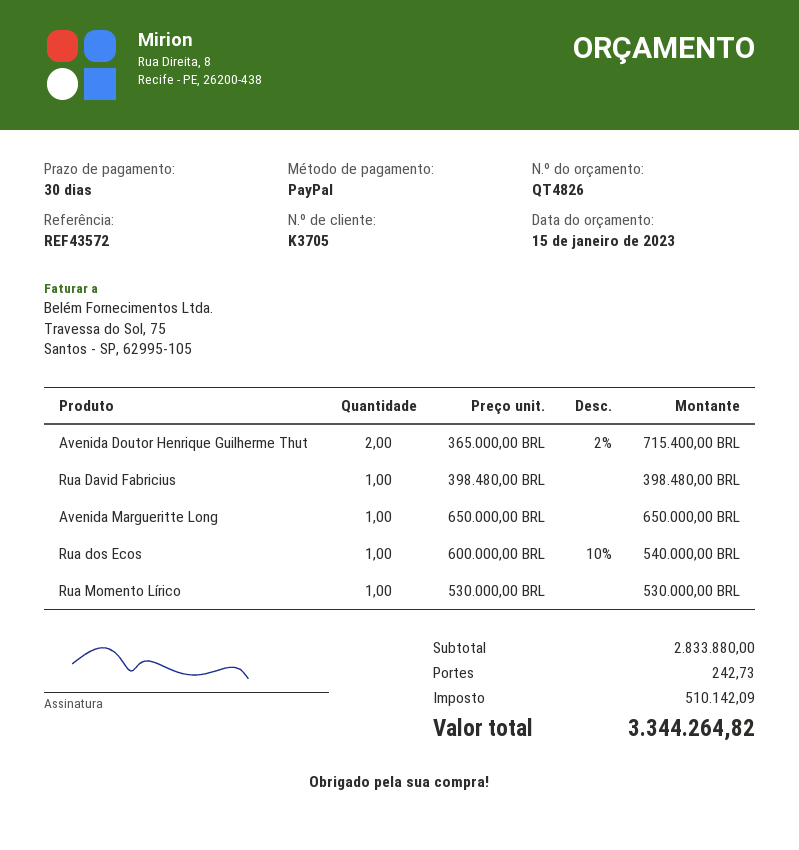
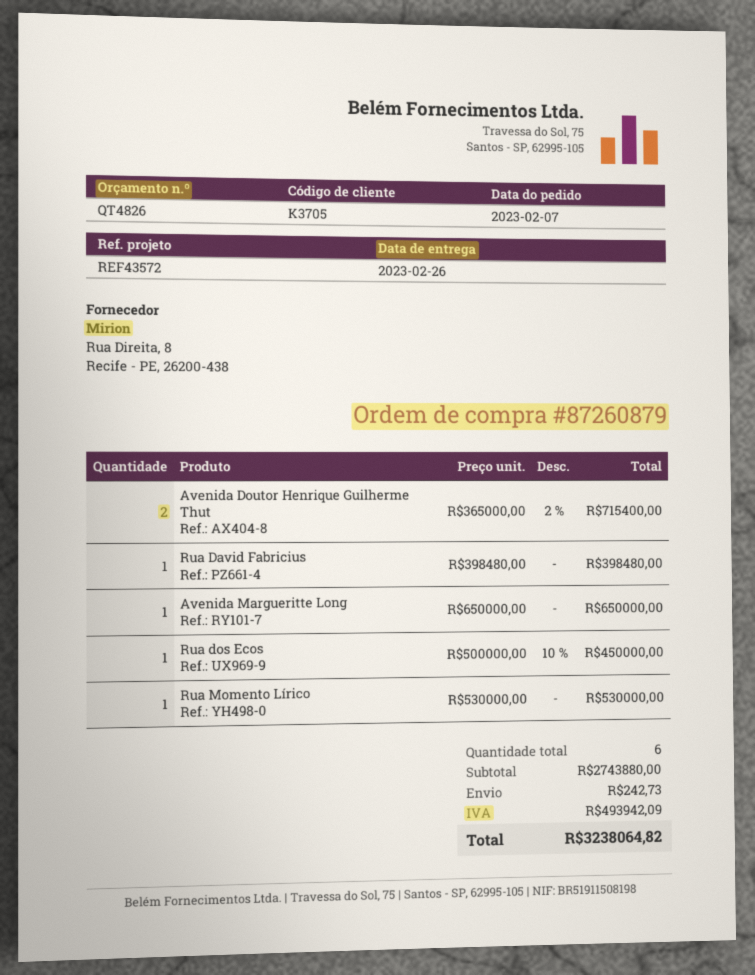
Rua dos Ecos: 1 x 600000.00 - 10% = 540000.00 -> 1 x 500000.00 - 10% = 450000.00
subtotal: 2833880.00 -> 2743880.00
tax: 510142.09 -> 493942.09
total: 3344264.82 -> 3238064.82

